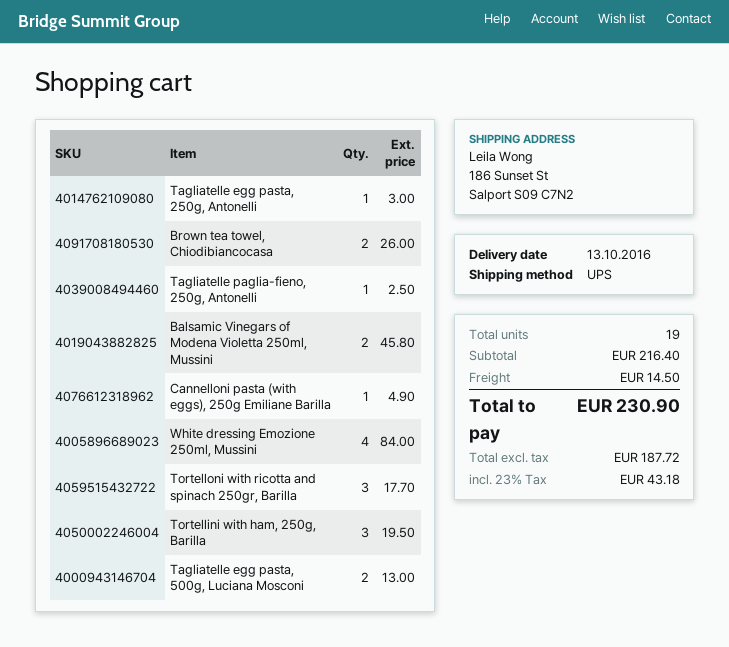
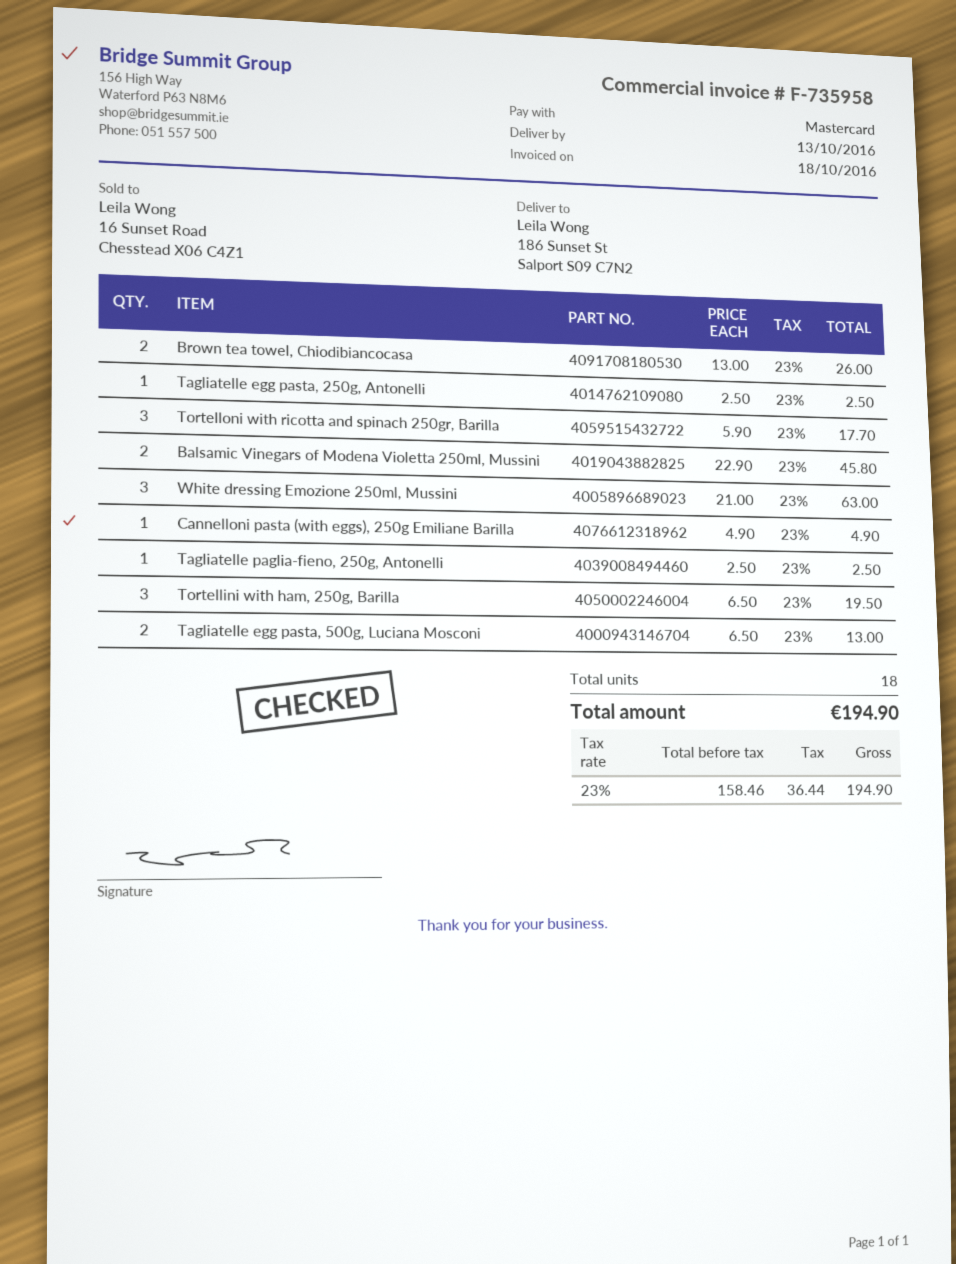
Tagliatelle egg pasta, 250g, Antonelli: 1 for 3.00 -> 1 for 2.50
White dressing Emozione 250ml, Mussini: 4 for 84.00 -> 3 for 63.00
total quantity: 19 -> 18
shipping: 14.50 -> none
net: 187.72 -> 158.46
tax: 23% = 43.18 -> 23% = 36.44
total: 230.90 -> 194.90

